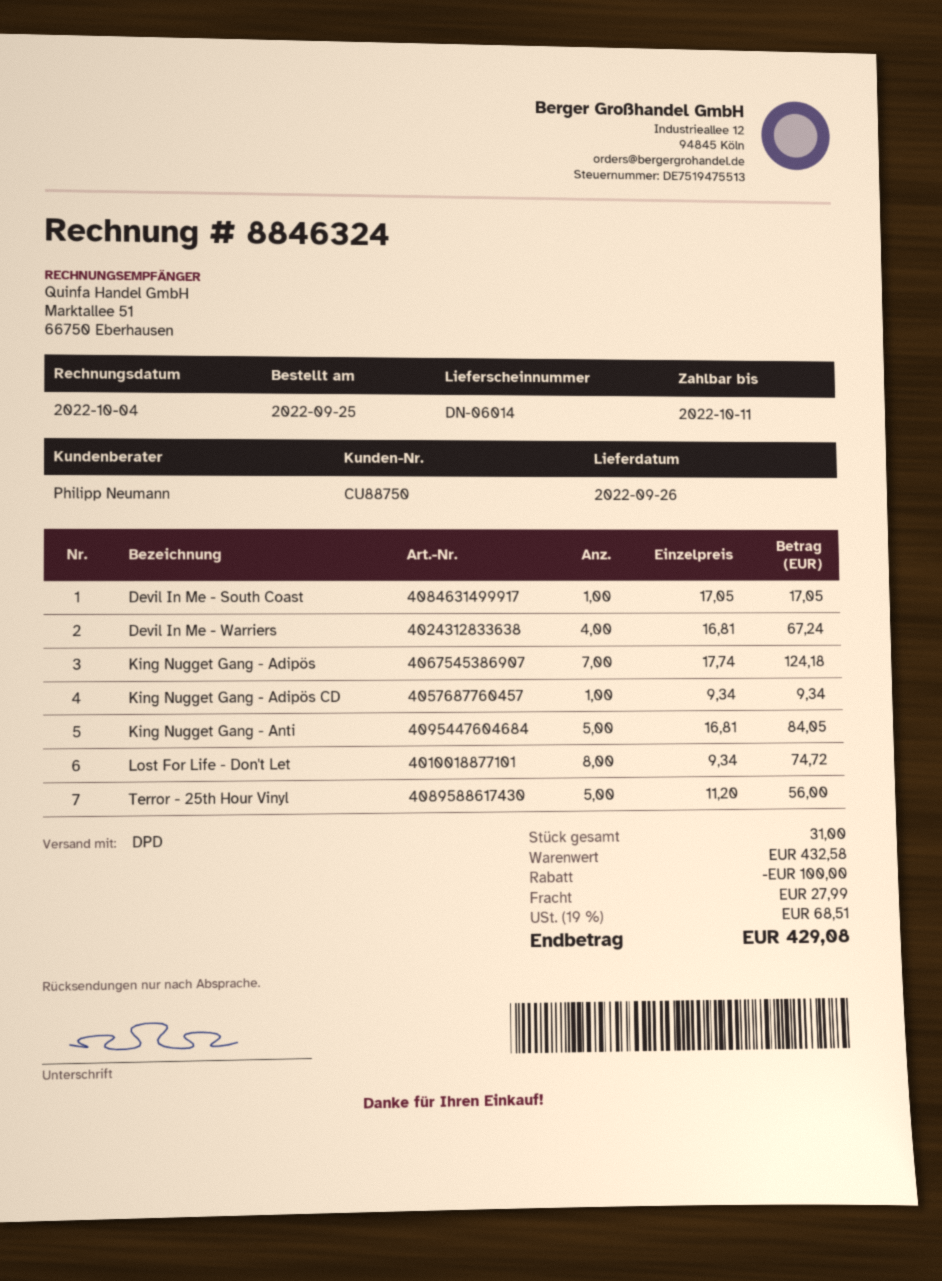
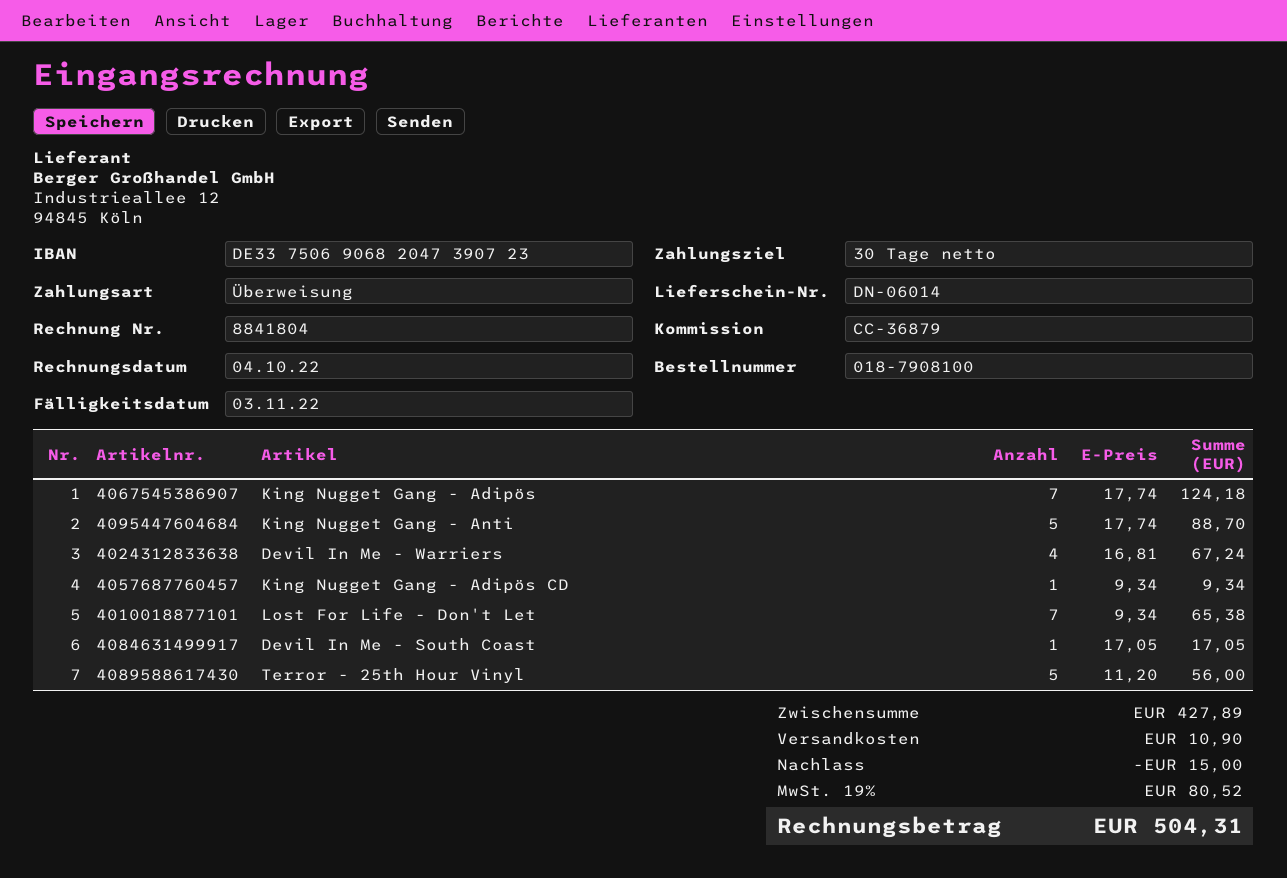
invoice number: 8846324 -> 8841804
due date: 2022-10-11 -> 2022-11-03
King Nugget Gang - Anti: 5 x 16.81 = 84.05 -> 5 x 17.74 = 88.70
Lost For Life - Don't Let: 8 x 9.34 = 74.72 -> 7 x 9.34 = 65.38
subtotal: 432.58 -> 427.89
discount: 100.00 -> 15.00
shipping: 27.99 -> 10.90
tax: 19% = 68.51 -> 19% = 80.52
total: 429.08 -> 504.31

